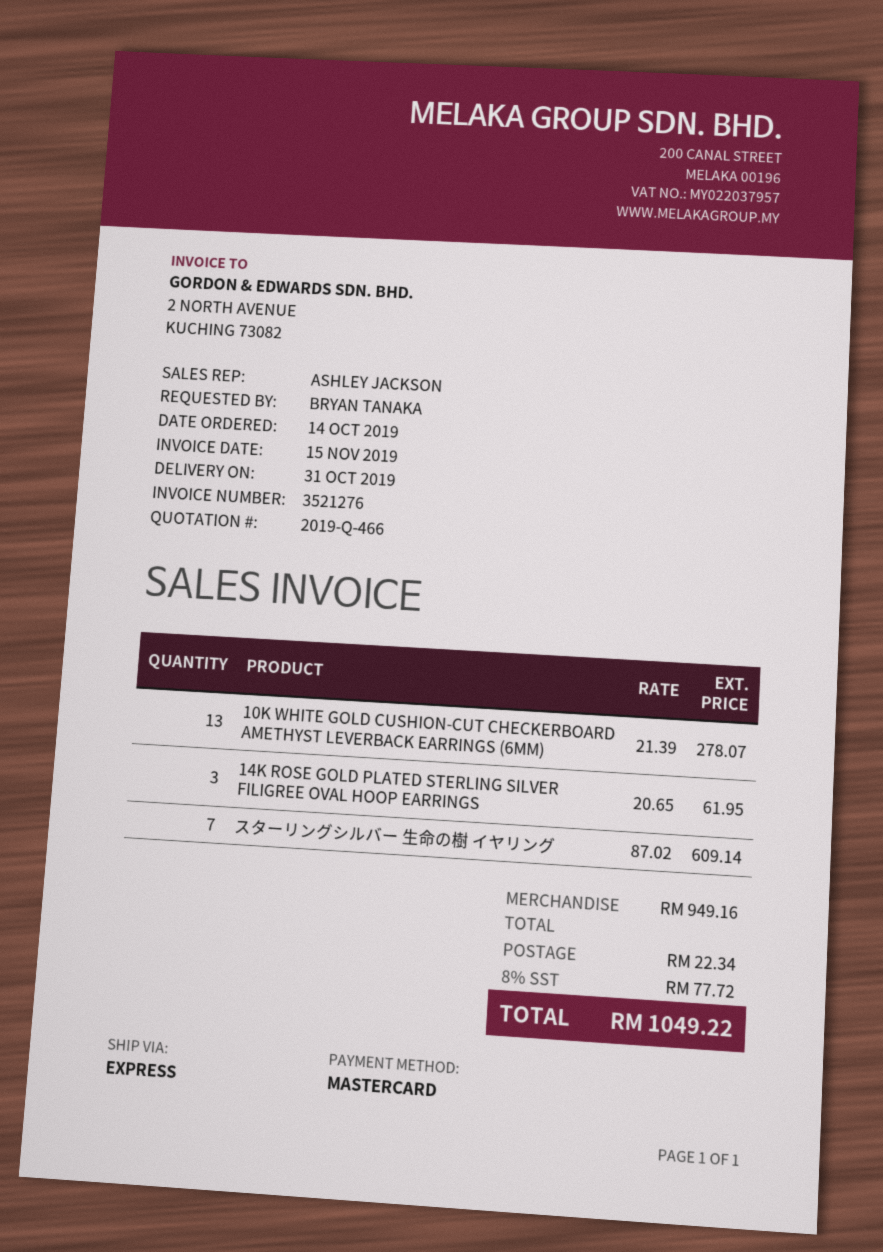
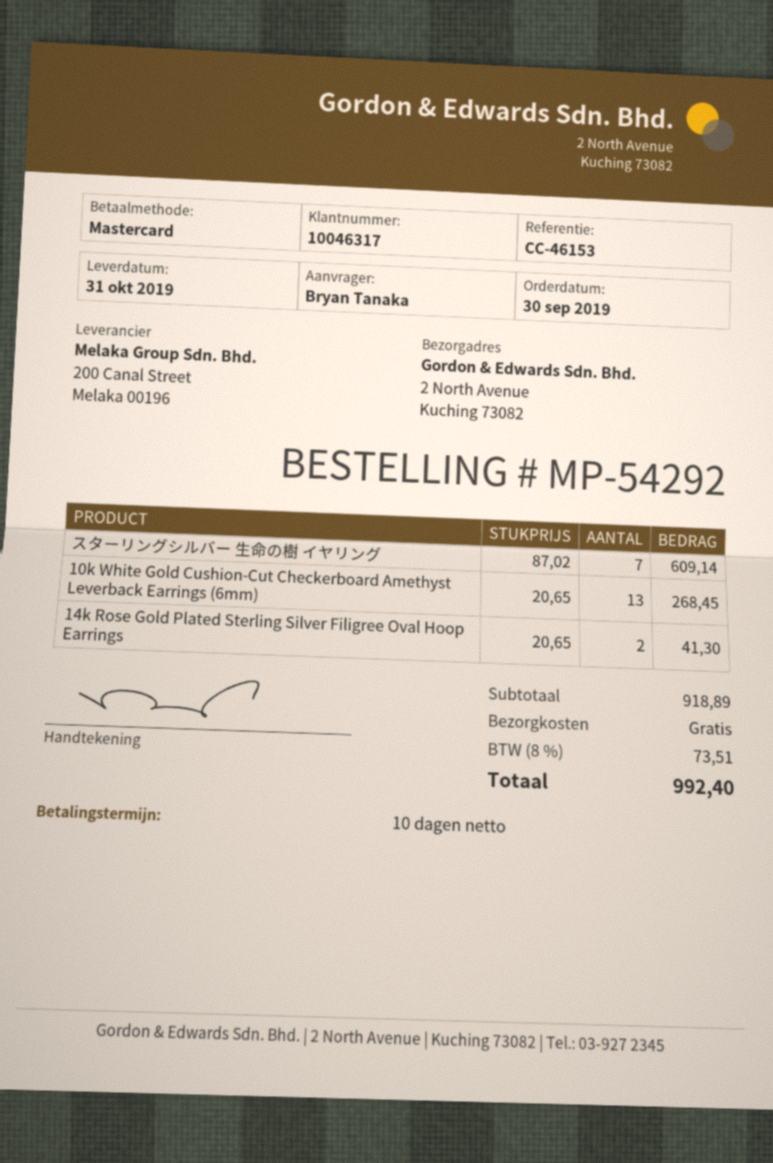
order date: 2019-10-14 -> 2019-09-30
10K WHITE GOLD CUSHION-CUT CHECKERBOARD AMETHYST LEVERBACK EARRINGS (6MM): 13 x 21.39 = 278.07 -> 13 x 20.65 = 268.45
14K ROSE GOLD PLATED STERLING SILVER FILIGREE OVAL HOOP EARRINGS: 3 x 20.65 = 61.95 -> 2 x 20.65 = 41.30
subtotal: 949.16 -> 918.89
shipping: 22.34 -> 0.00
tax: 8% = 77.72 -> 8% = 73.51
total: 1049.22 -> 992.40

